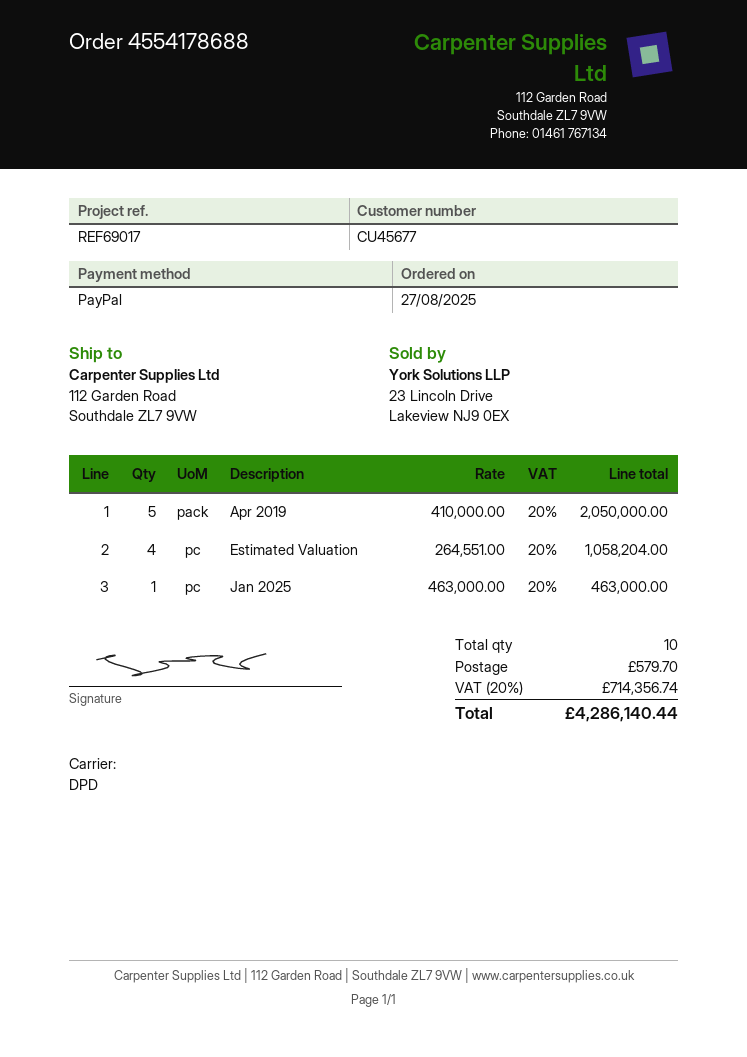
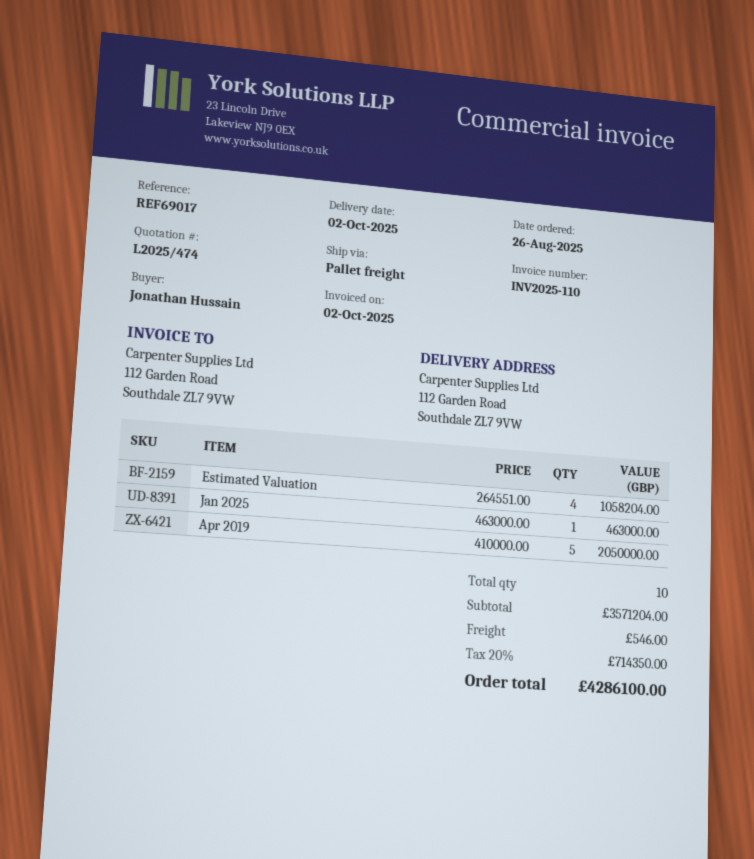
order date: 2025-08-27 -> 2025-08-26
shipping method: DPD -> pallet freight
shipping: 579.70 -> 546.00
tax: 20% = 714356.74 -> 20% = 714350.00
total: 4286140.44 -> 4286100.00

